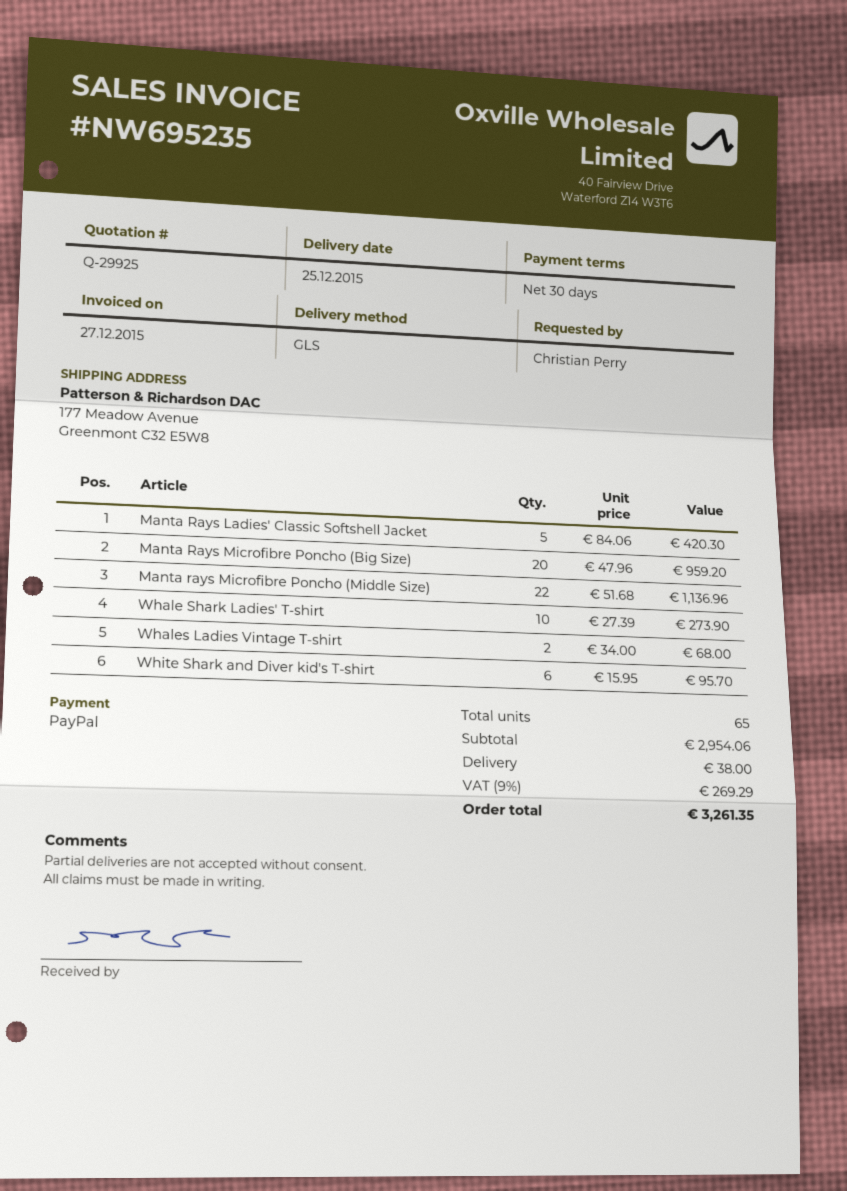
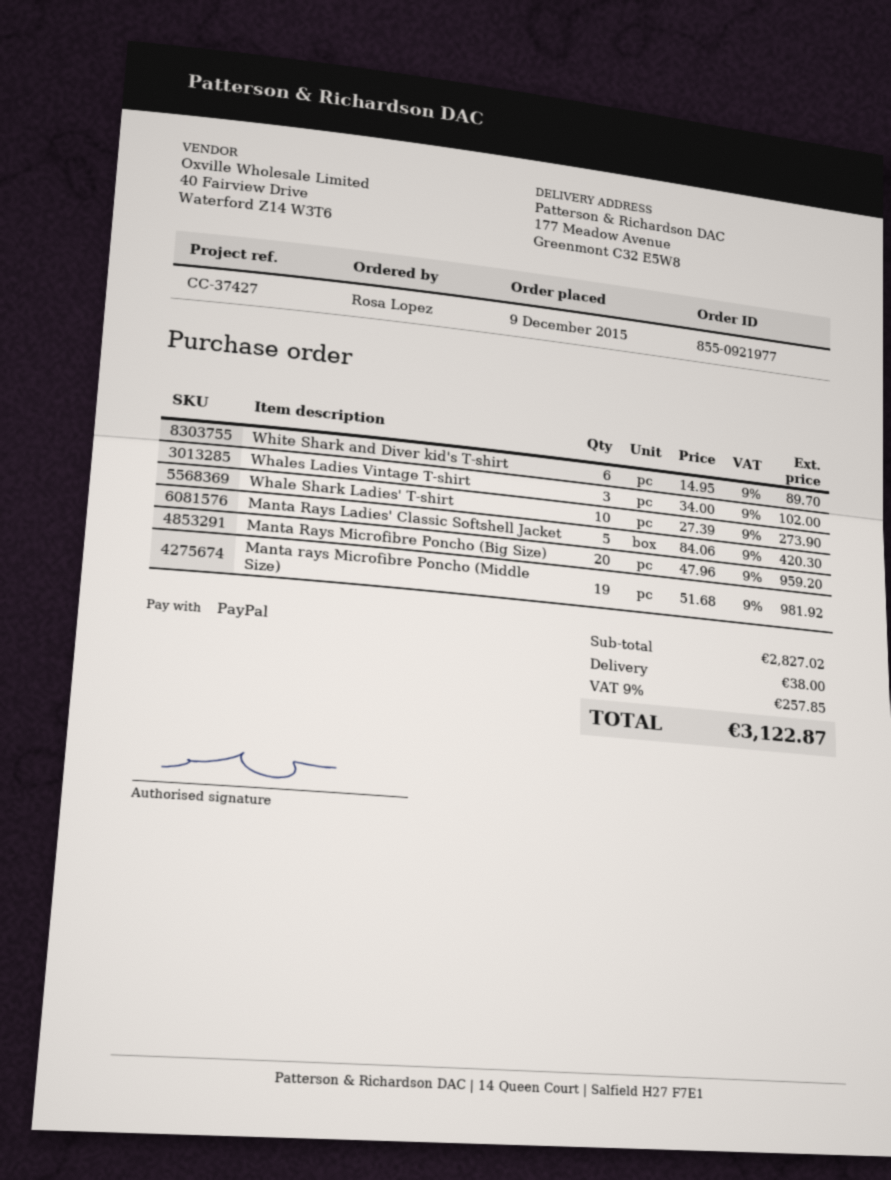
ordered by: Christian Perry -> Rosa Lopez
Manta rays Microfibre Poncho (Middle Size): 22 x 51.68 = 1136.96 -> 19 x 51.68 = 981.92
Whales Ladies Vintage T-shirt: 2 x 34.00 = 68.00 -> 3 x 34.00 = 102.00
White Shark and Diver kid's T-shirt: 6 x 15.95 = 95.70 -> 6 x 14.95 = 89.70
subtotal: 2954.06 -> 2827.02
tax: 9% = 269.29 -> 9% = 257.85
total: 3261.35 -> 3122.87

